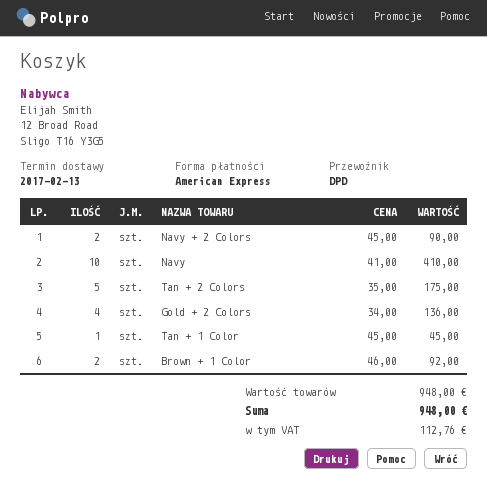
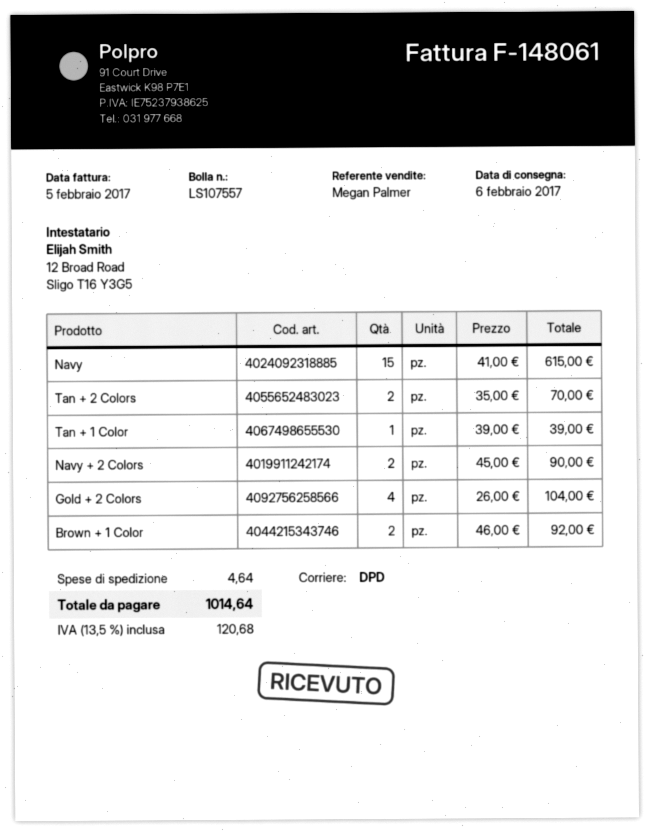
delivery date: 2017-02-13 -> 2017-02-06
Navy: 10 x 41.00 = 410.00 -> 15 x 41.00 = 615.00
Tan + 2 Colors: 5 x 35.00 = 175.00 -> 2 x 35.00 = 70.00
Gold + 2 Colors: 4 x 34.00 = 136.00 -> 4 x 26.00 = 104.00
Tan + 1 Color: 1 x 45.00 = 45.00 -> 1 x 39.00 = 39.00
shipping: none -> 4.64
tax: 112.76 -> 120.68
total: 948.00 -> 1014.64

